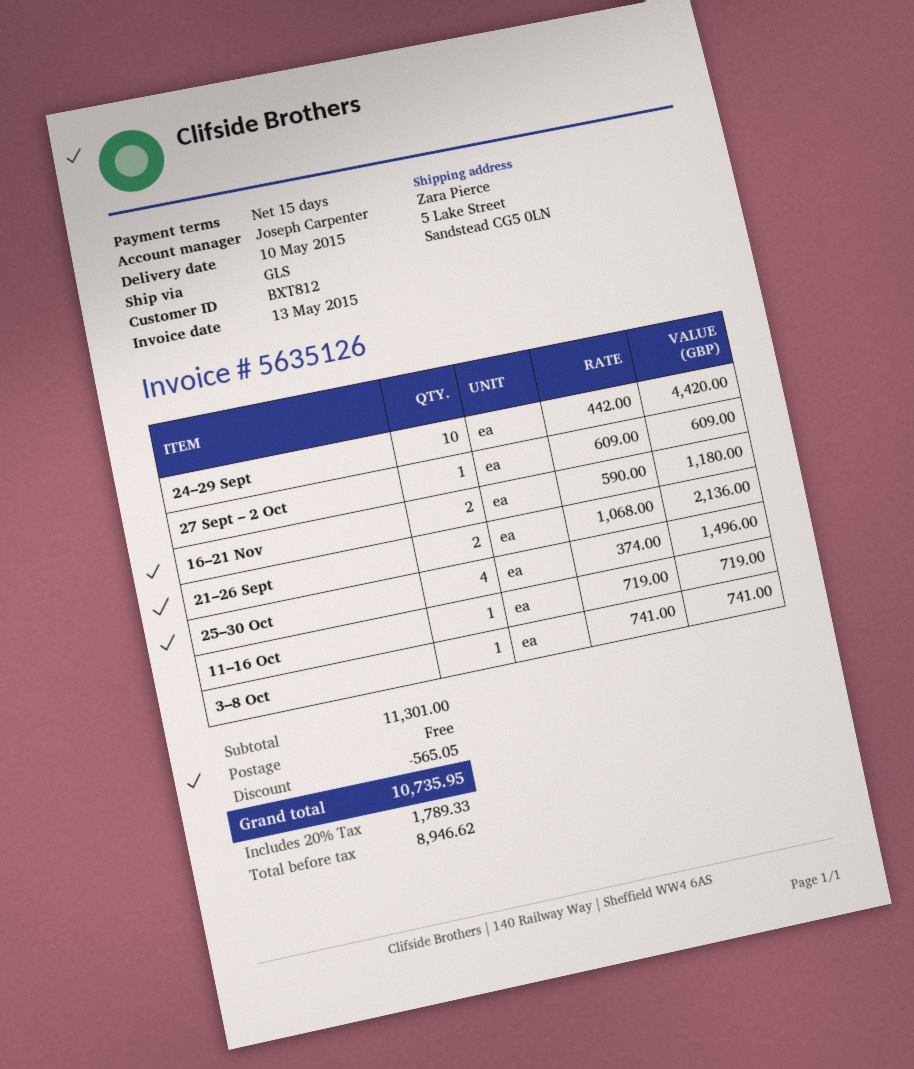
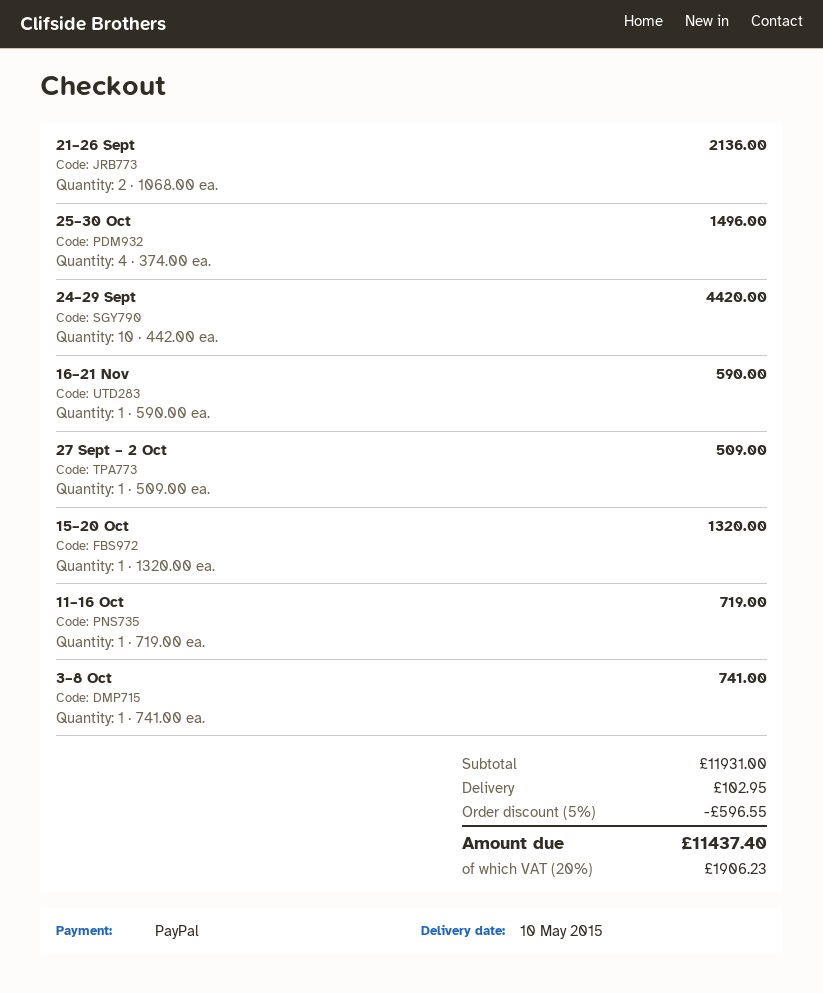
27 Sept – 2 Oct: 1 x 609.00 = 609.00 -> 1 x 509.00 = 509.00
16–21 Nov: 2 x 590.00 = 1180.00 -> 1 x 590.00 = 590.00
15–20 Oct: none -> 1 x 1320.00 = 1320.00
subtotal: 11301.00 -> 11931.00
discount: 565.05 -> 596.55
shipping: 0.00 -> 102.95
tax: 20% = 1789.33 -> 20% = 1906.23
total: 10735.95 -> 11437.40

